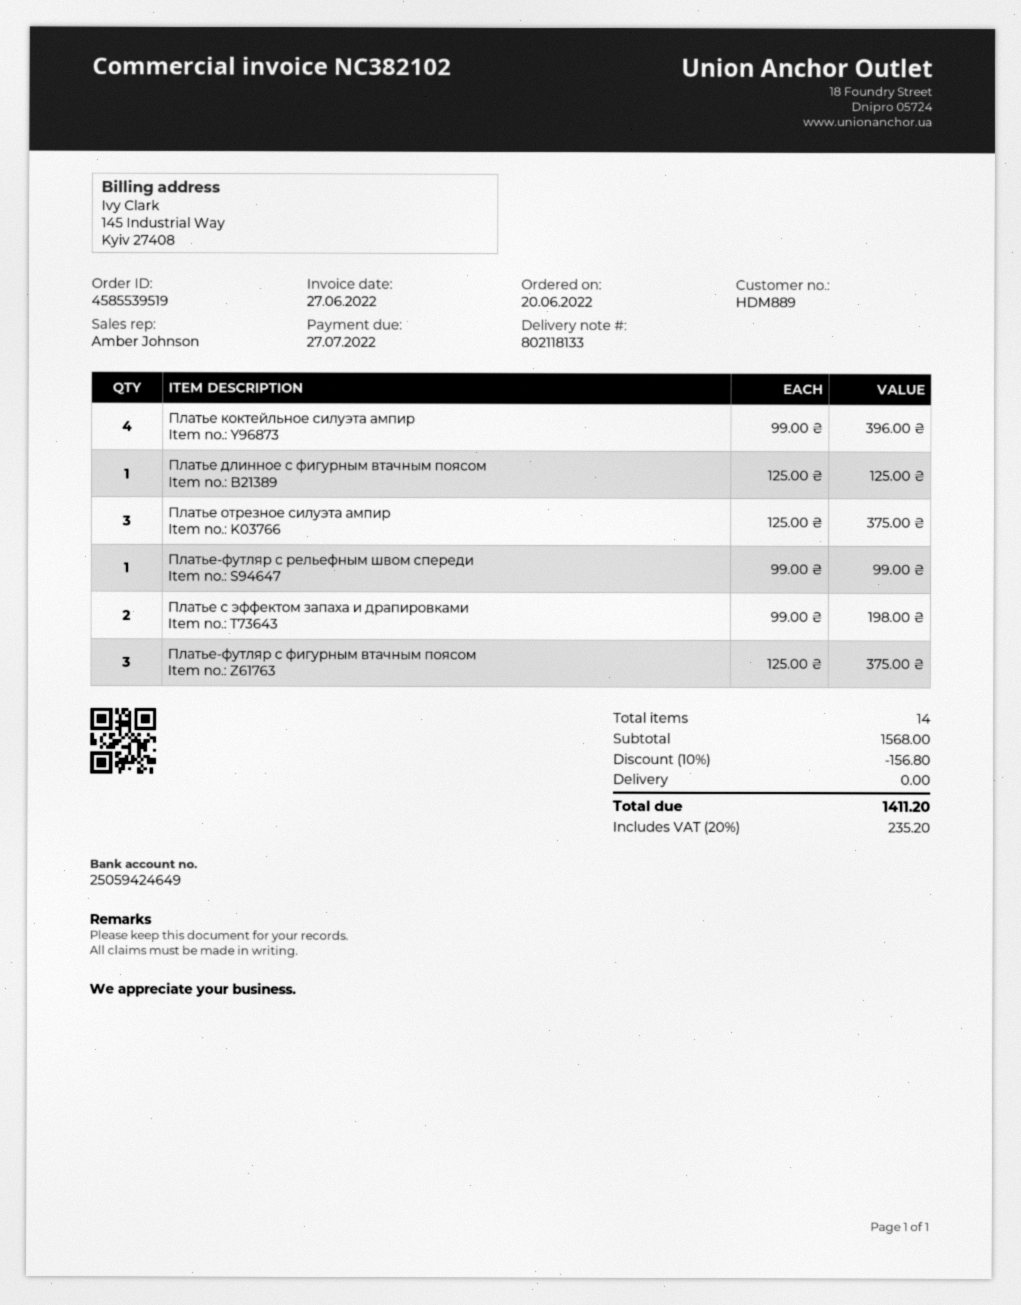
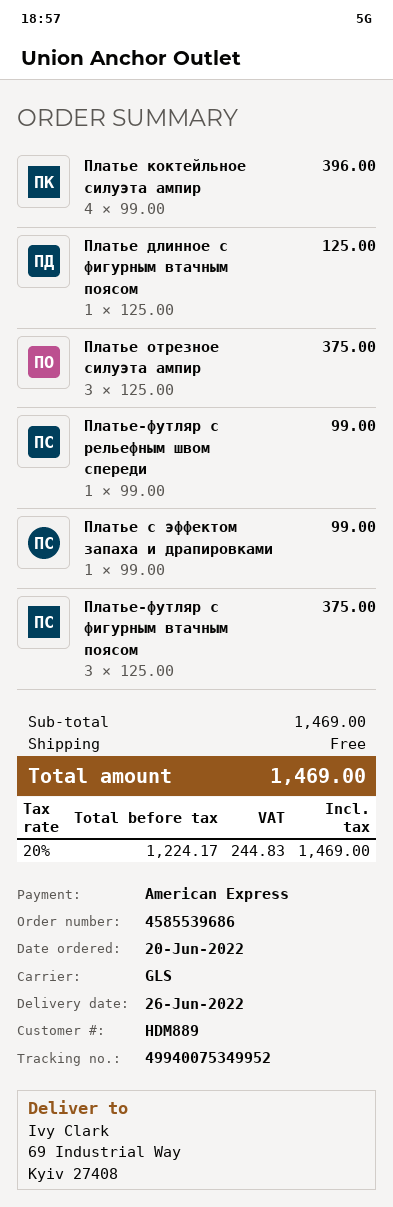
order number: 4585539519 -> 4585539686
Платье с эффектом запаха и драпировками: 2 x 99.00 = 198.00 -> 1 x 99.00 = 99.00
subtotal: 1568.00 -> 1469.00
discount: 10% = 156.80 -> none
tax: 20% = 235.20 -> 20% = 244.83
total: 1411.20 -> 1469.00

